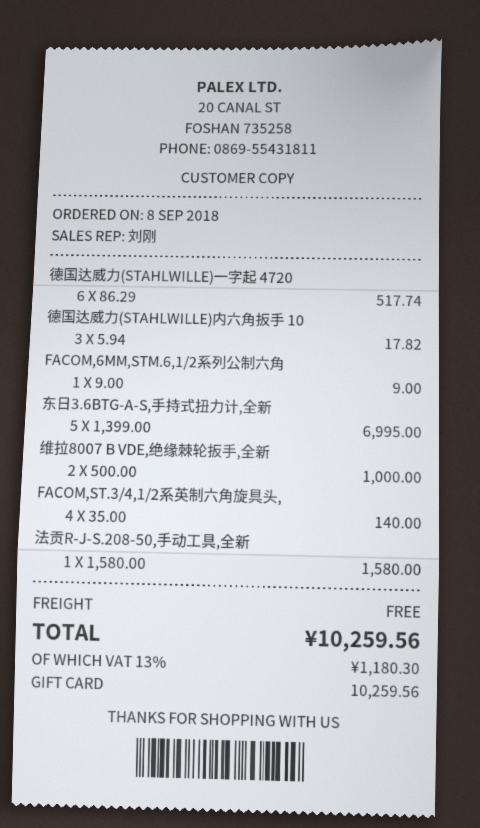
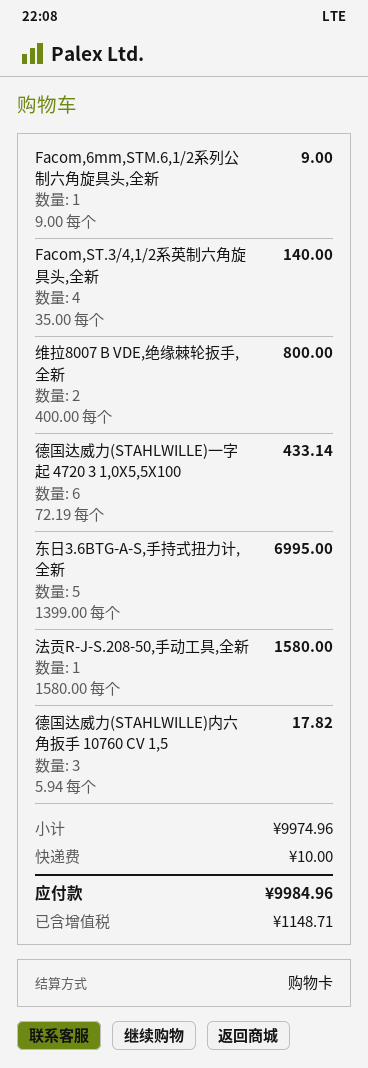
德国达威力(STAHLWILLE)一字起 4720: 6 x 86.29 = 517.74 -> 6 x 72.19 = 433.14
维拉8007 B VDE,绝缘棘轮扳手,全新: 2 x 500.00 = 1000.00 -> 2 x 400.00 = 800.00
shipping: 0.00 -> 10.00
tax: 1180.30 -> 1148.71
total: 10259.56 -> 9984.96

